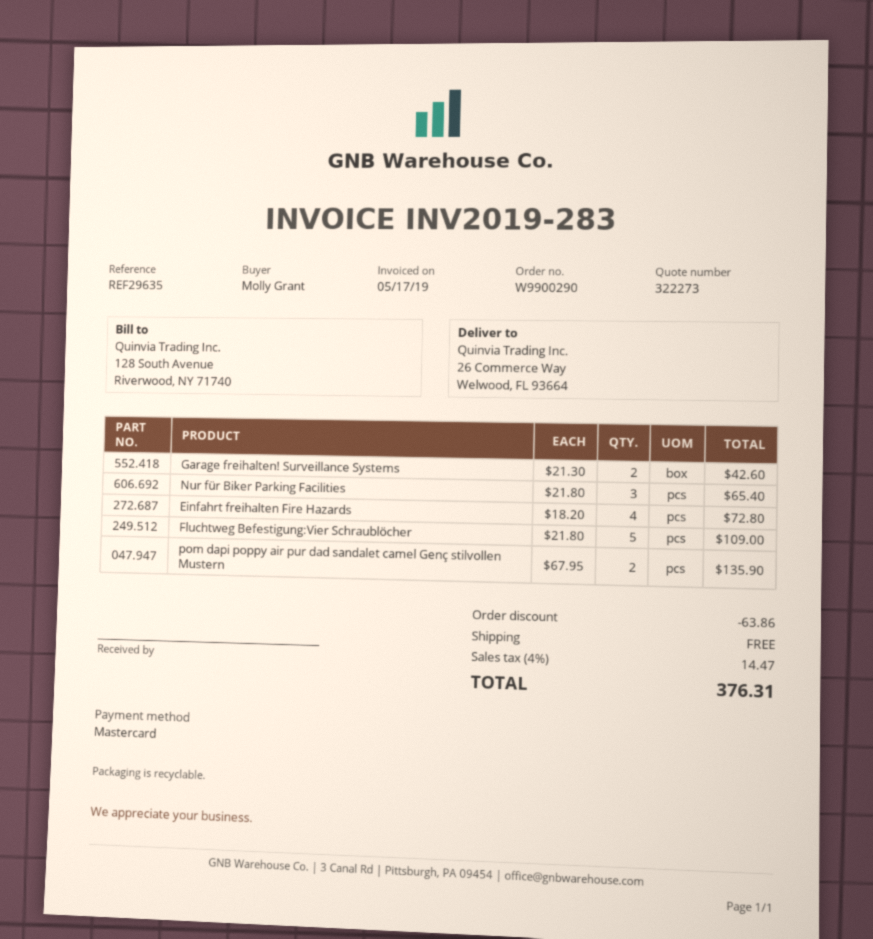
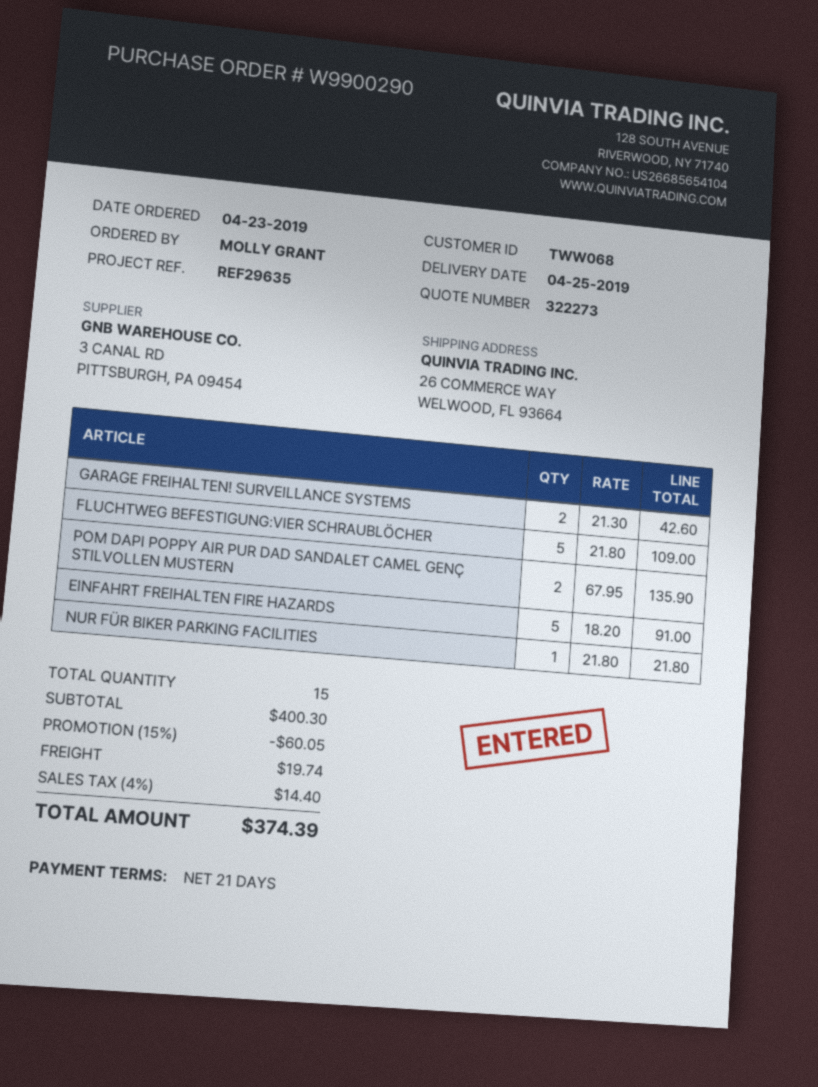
Nur für Biker Parking Facilities: 3 x 21.80 = 65.40 -> 1 x 21.80 = 21.80
Einfahrt freihalten Fire Hazards: 4 x 18.20 = 72.80 -> 5 x 18.20 = 91.00
discount: 63.86 -> 60.05
shipping: 0.00 -> 19.74
tax: 4% = 14.47 -> 4% = 14.40
total: 376.31 -> 374.39

